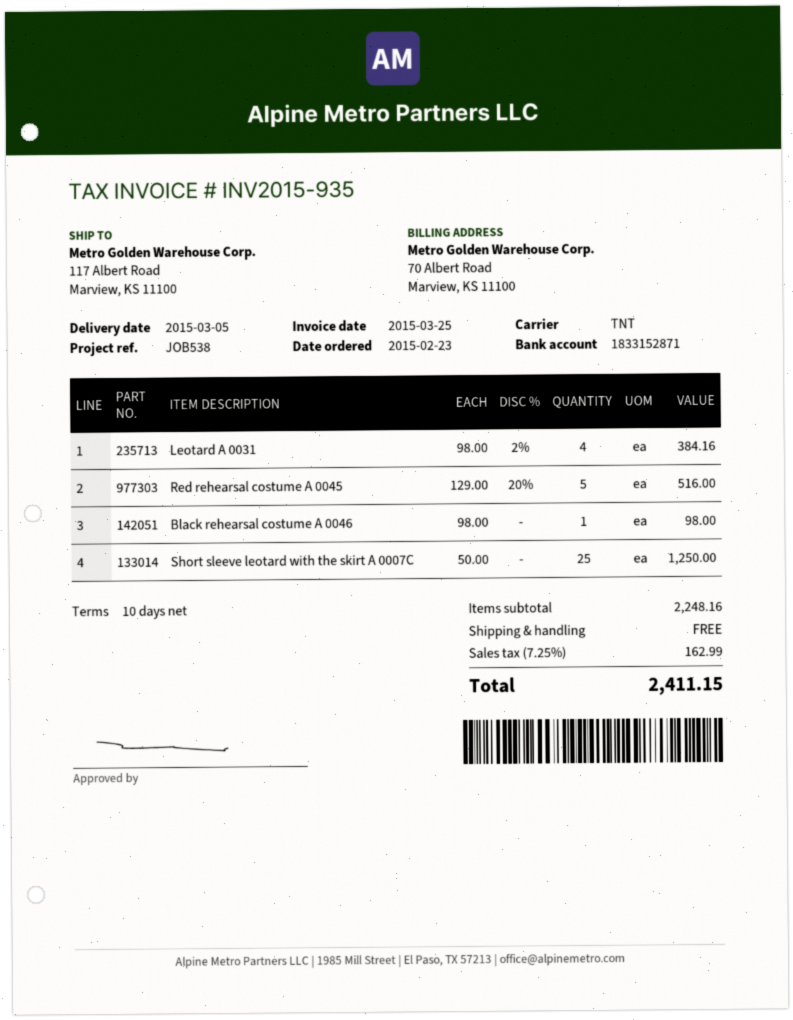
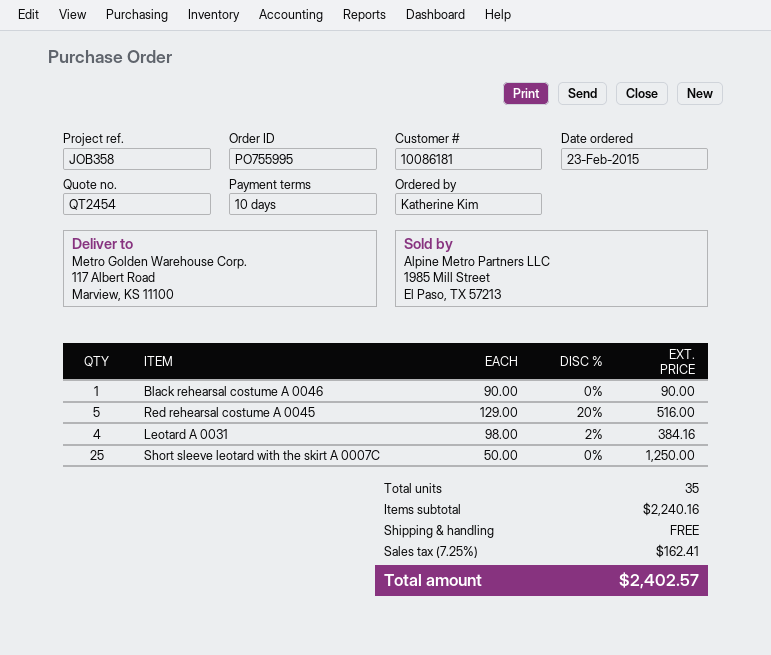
reference: JOB538 -> JOB358
Black rehearsal costume A 0046: 1 x 98.00 = 98.00 -> 1 x 90.00 = 90.00
subtotal: 2248.16 -> 2240.16
tax: 7.25% = 162.99 -> 7.25% = 162.41
total: 2411.15 -> 2402.57

